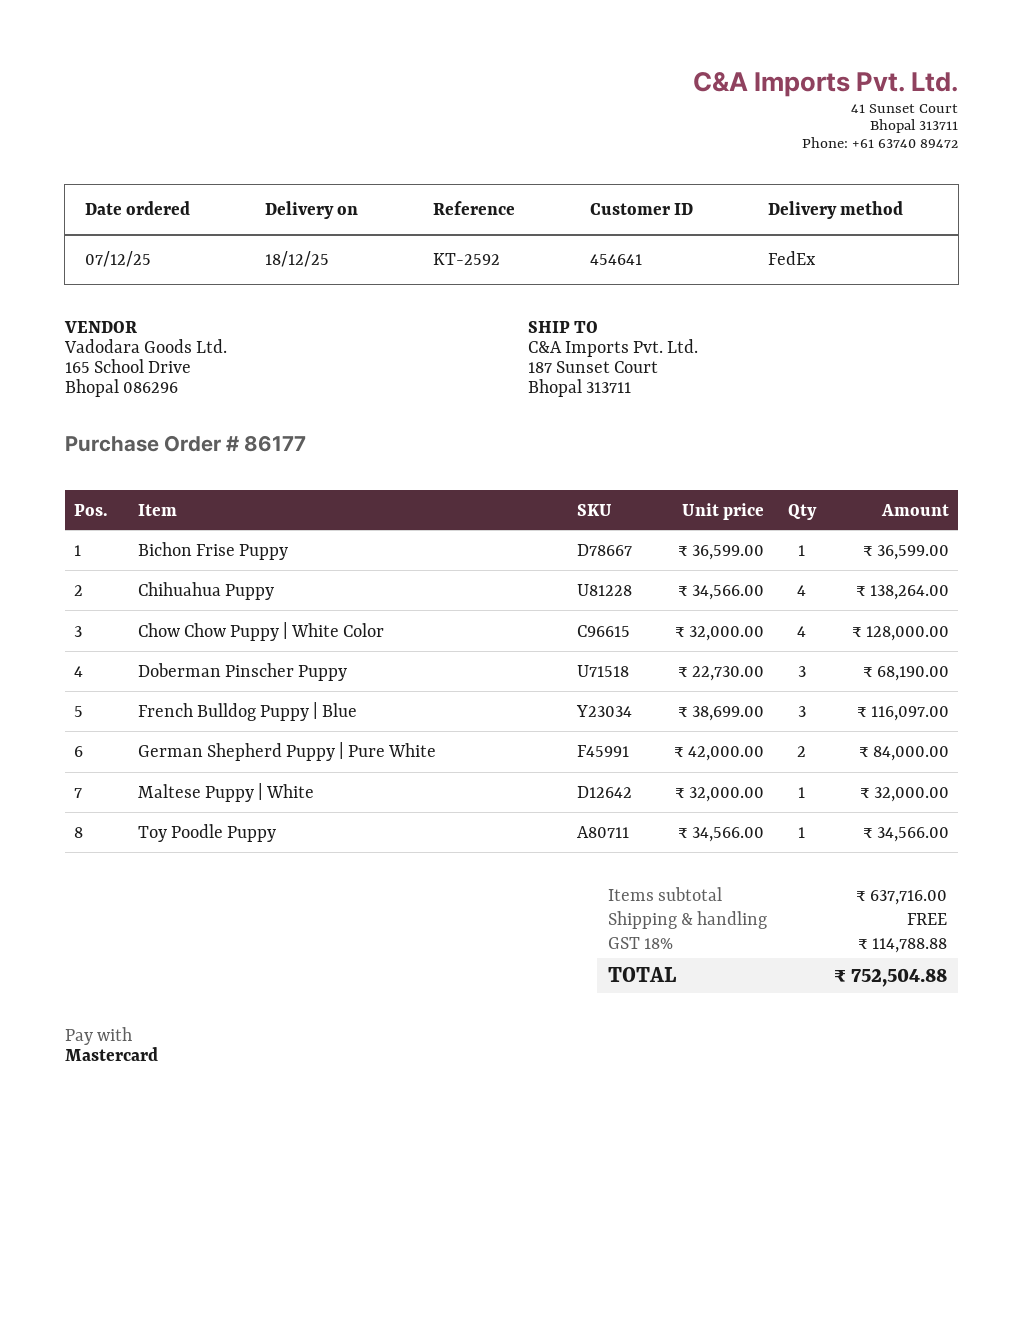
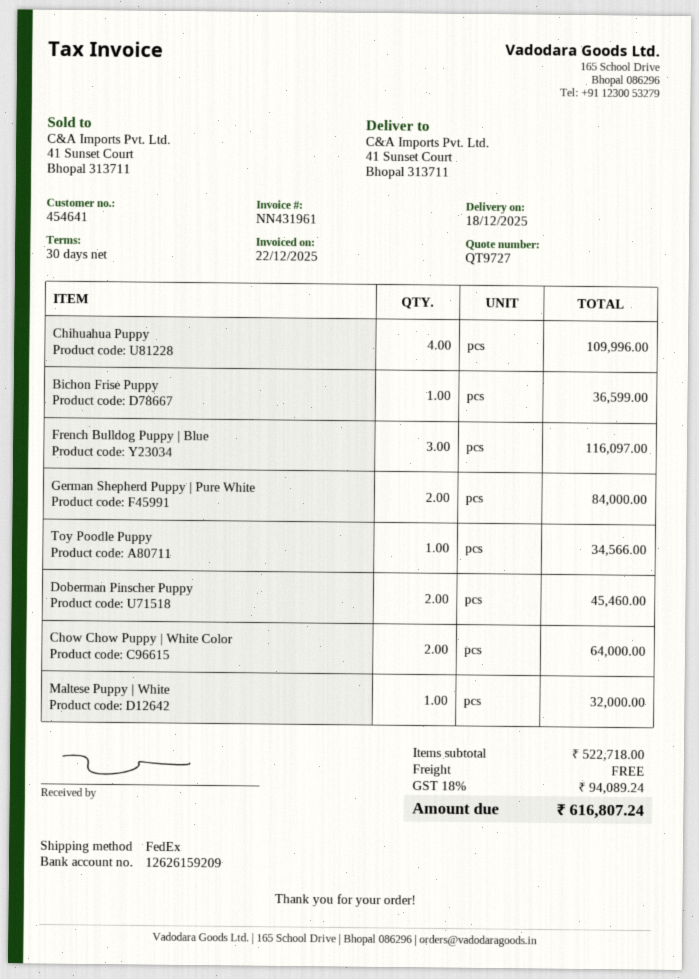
ship to: 187 Sunset Court, Bhopal 313711 -> 41 Sunset Court, Bhopal 313711
Chihuahua Puppy: 4 for 138264.00 -> 4 for 109996.00
Chow Chow Puppy | White Color: 4 for 128000.00 -> 2 for 64000.00
Doberman Pinscher Puppy: 3 for 68190.00 -> 2 for 45460.00
subtotal: 637716.00 -> 522718.00
tax: 18% = 114788.88 -> 18% = 94089.24
total: 752504.88 -> 616807.24

